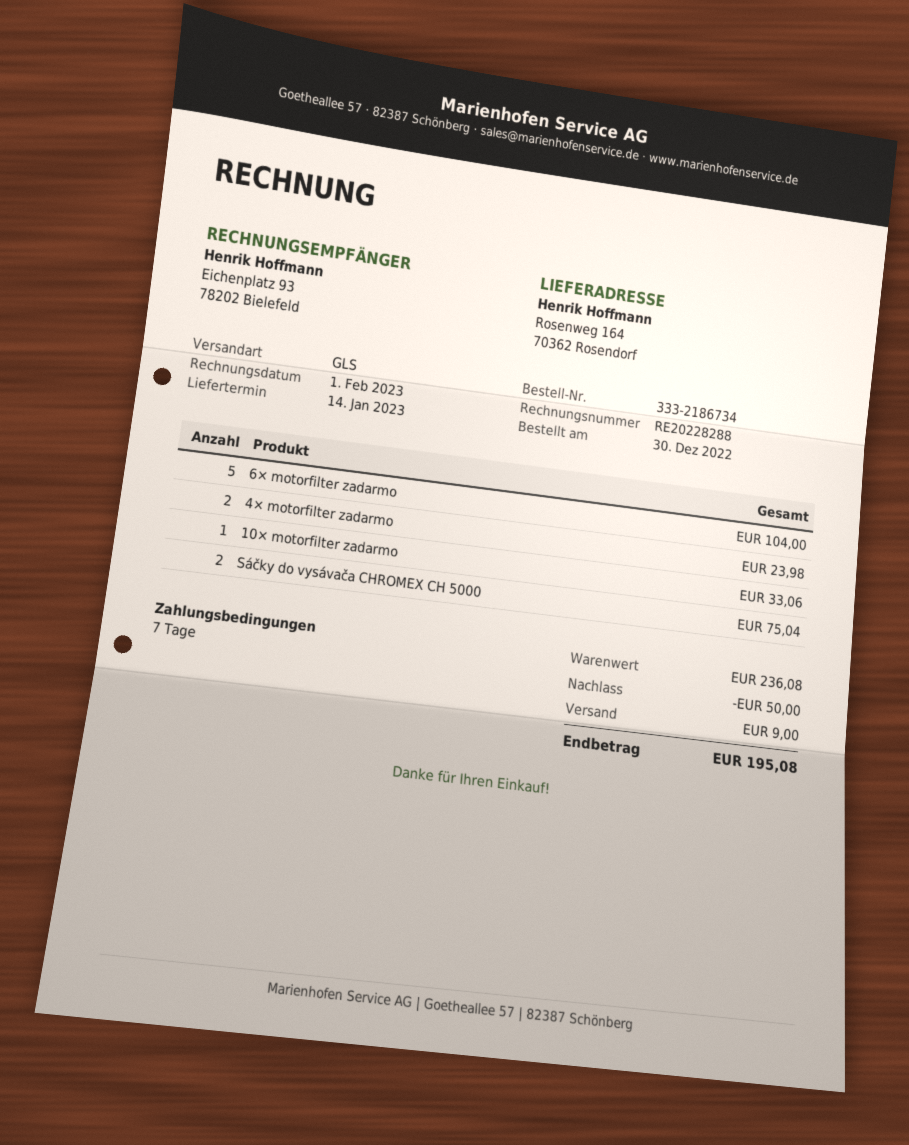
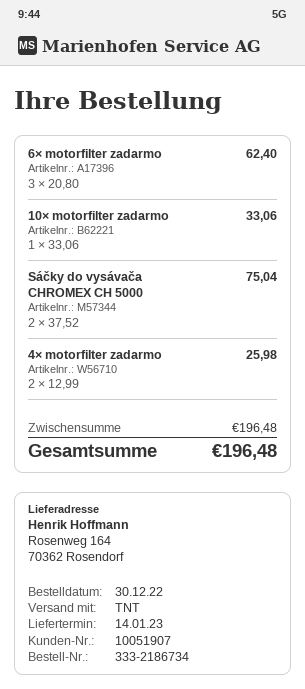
shipping method: GLS -> TNT
6× motorfilter zadarmo: 5 for 104.00 -> 3 for 62.40
4× motorfilter zadarmo: 2 for 23.98 -> 2 for 25.98
subtotal: 236.08 -> 196.48
discount: 50.00 -> none
shipping: 9.00 -> none
total: 195.08 -> 196.48

